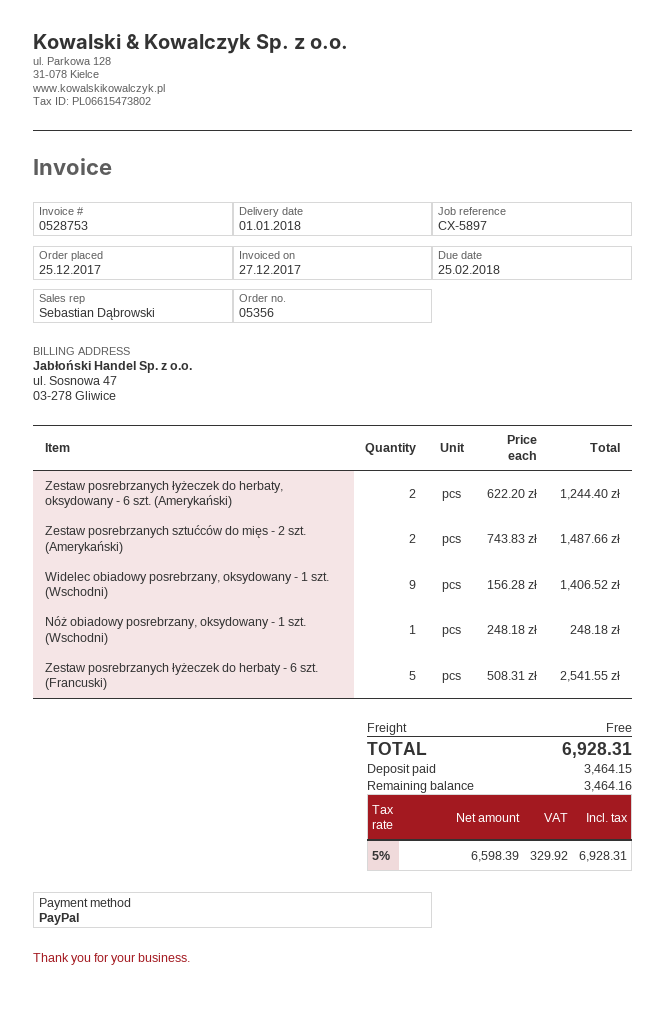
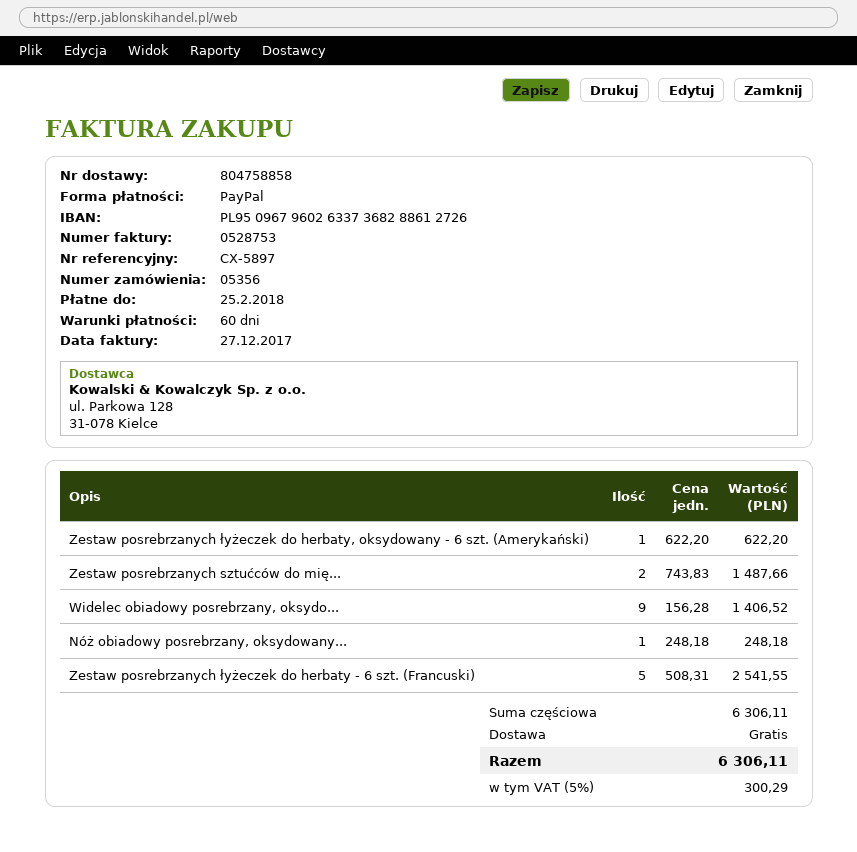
Zestaw posrebrzanych łyżeczek do herbaty, oksydowany - 6 szt. (Amerykański): 2 x 622.20 = 1244.40 -> 1 x 622.20 = 622.20
tax: 5% = 329.92 -> 5% = 300.29
total: 6928.31 -> 6306.11

